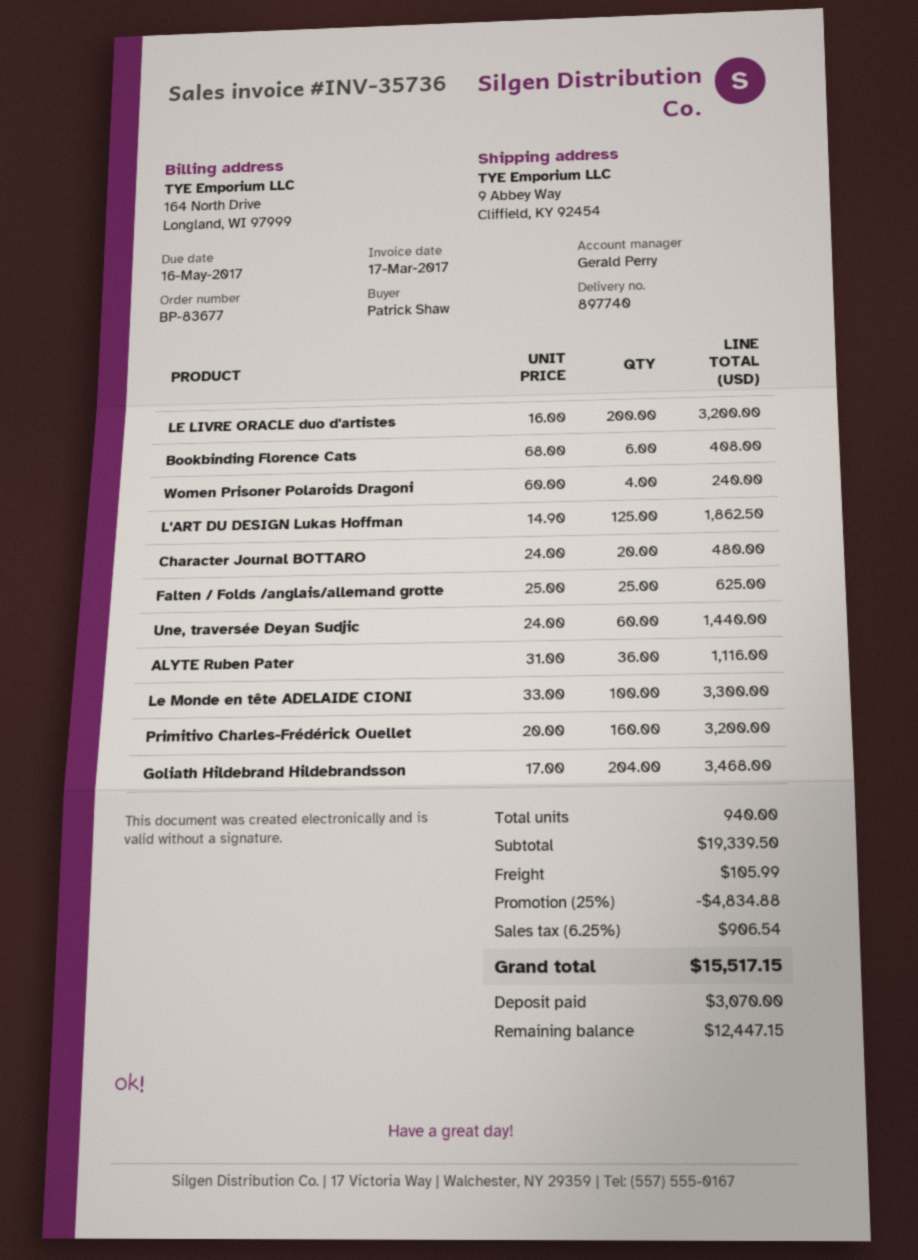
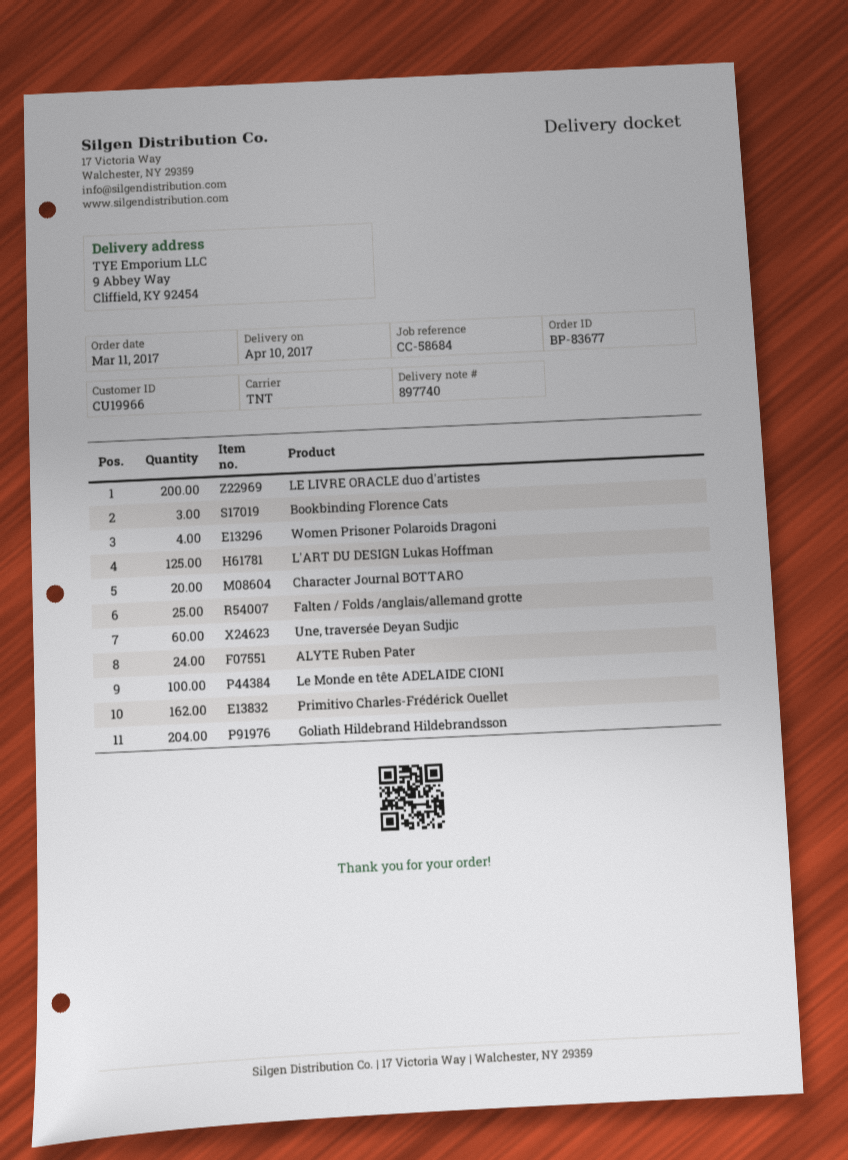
Bookbinding Florence Cats: 6 -> 3
ALYTE Ruben Pater: 36 -> 24
Primitivo Charles-Frédérick Ouellet: 160 -> 162

